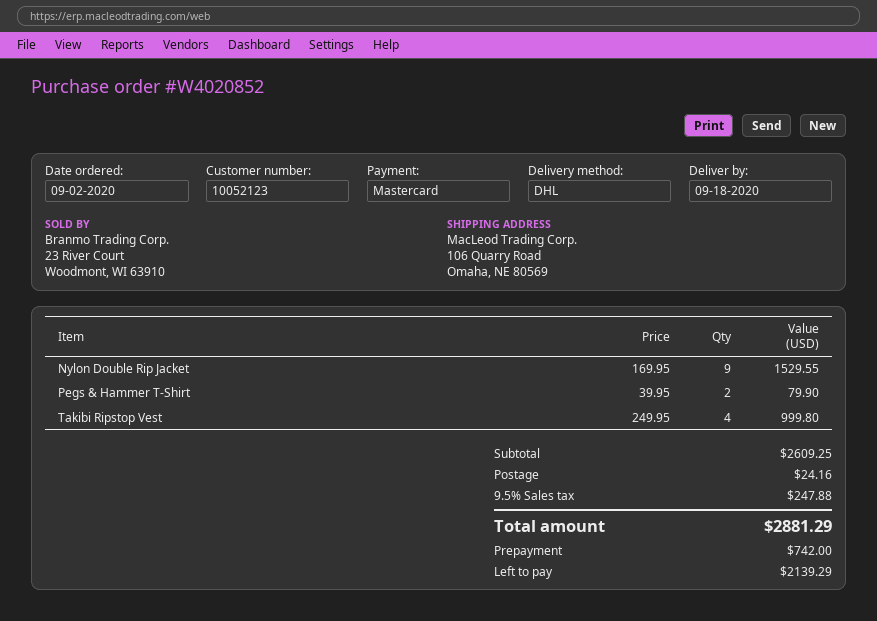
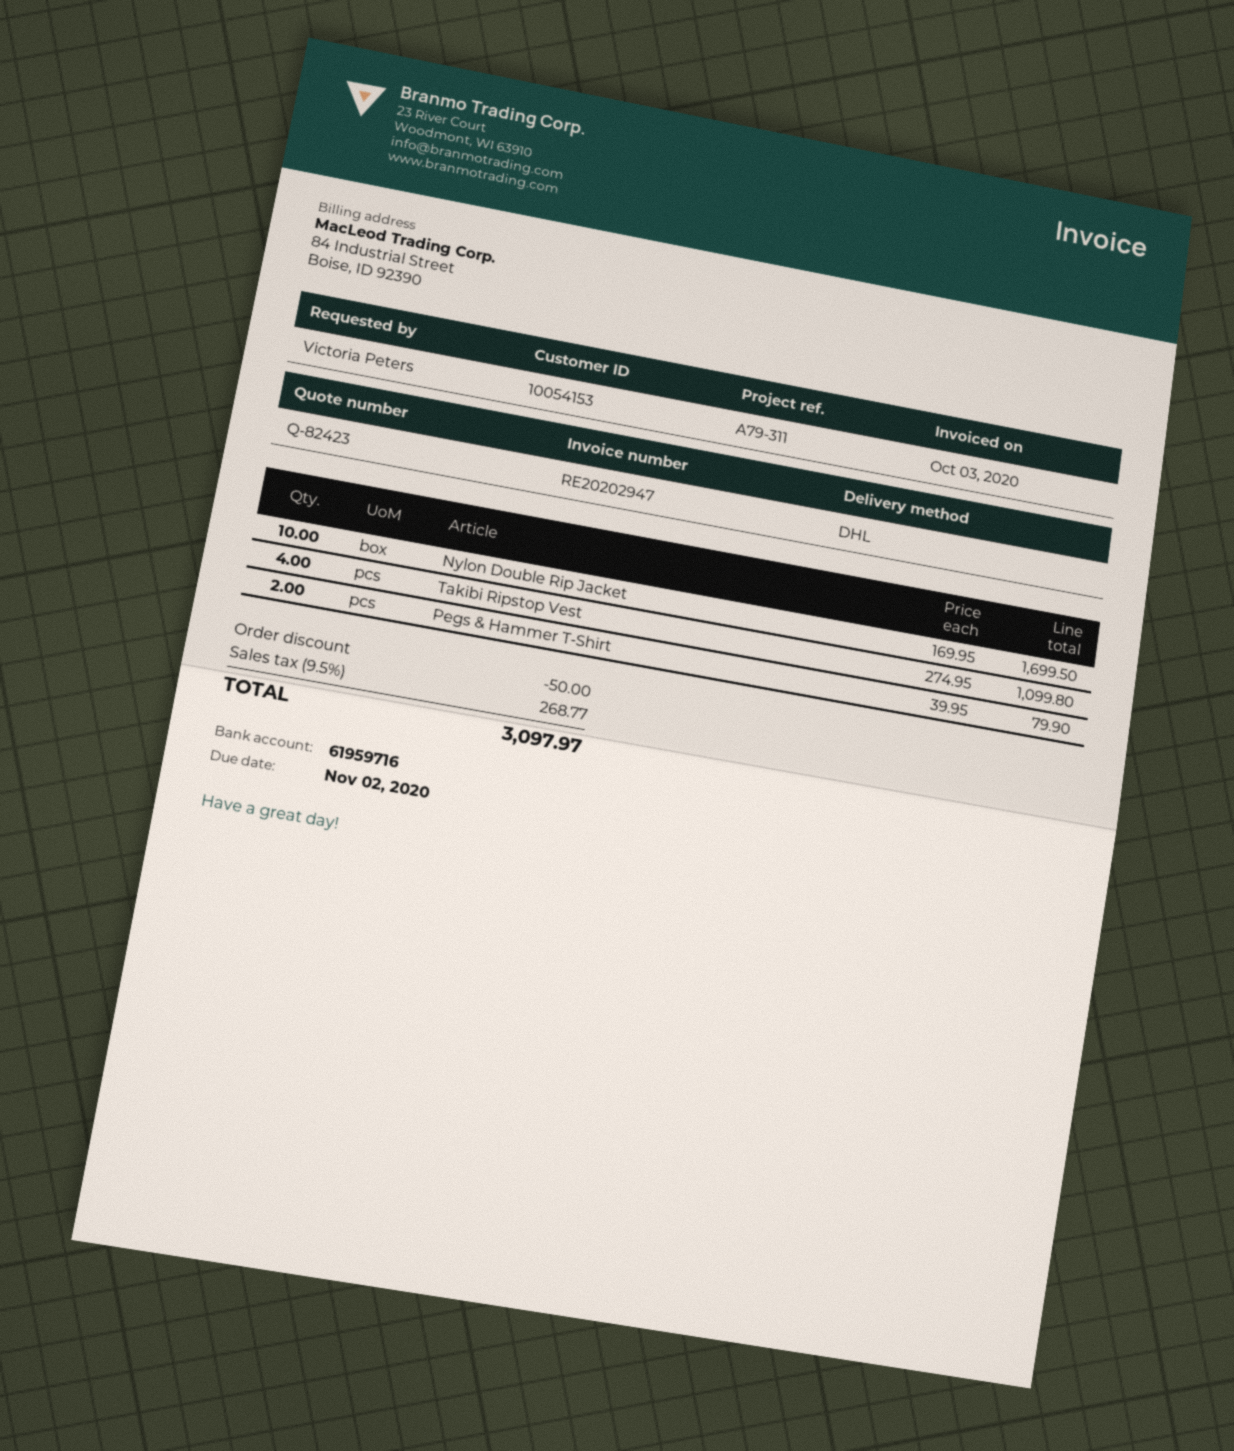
customer number: 10052123 -> 10054153
Nylon Double Rip Jacket: 9 x 169.95 = 1529.55 -> 10 x 169.95 = 1699.50
Takibi Ripstop Vest: 4 x 249.95 = 999.80 -> 4 x 274.95 = 1099.80
discount: none -> 50.00
shipping: 24.16 -> none
tax: 9.5% = 247.88 -> 9.5% = 268.77
total: 2881.29 -> 3097.97

